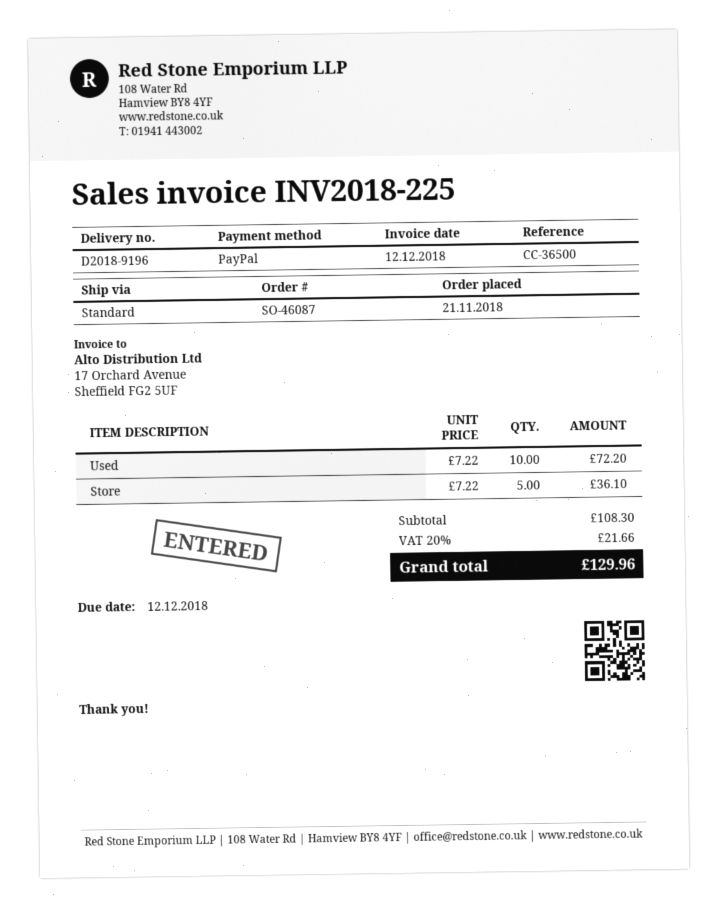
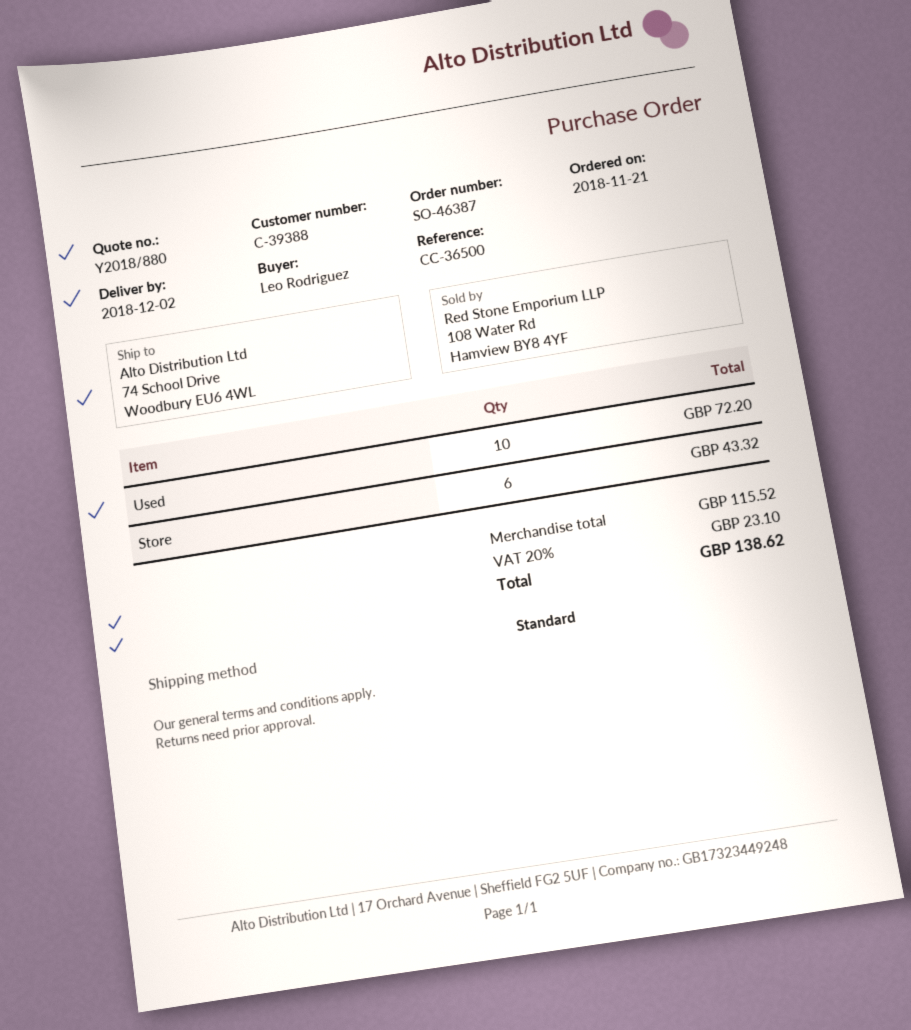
order number: SO-46087 -> SO-46387
Store: 5 for 36.10 -> 6 for 43.32
subtotal: 108.30 -> 115.52
tax: 20% = 21.66 -> 20% = 23.10
total: 129.96 -> 138.62

